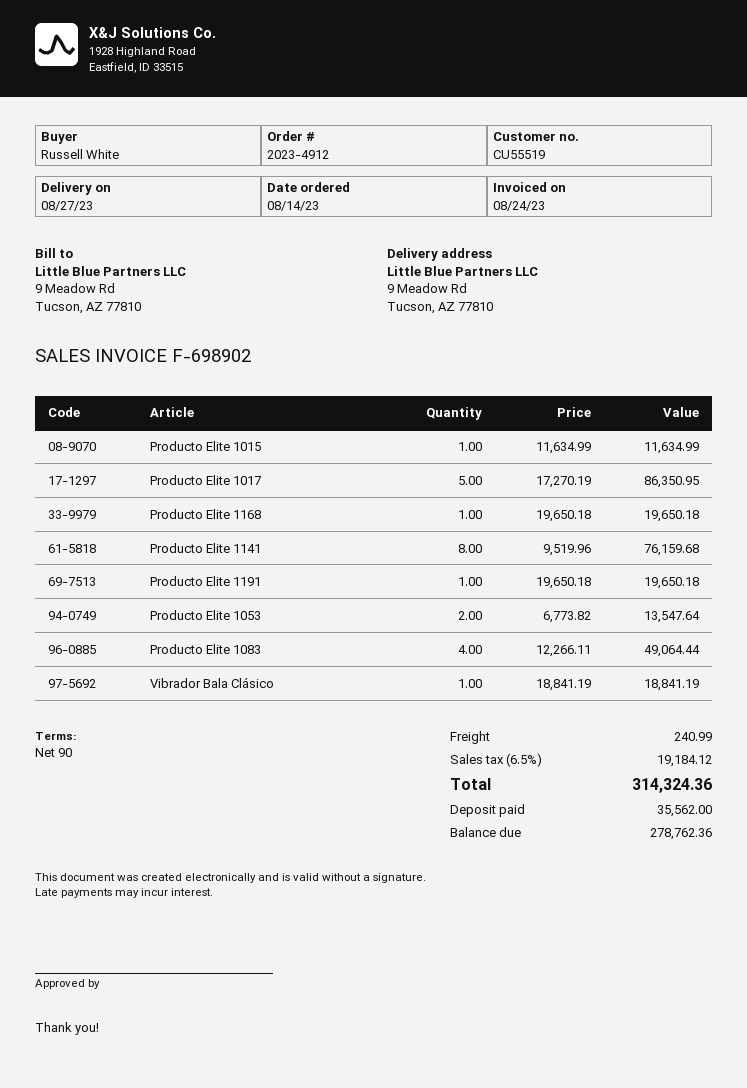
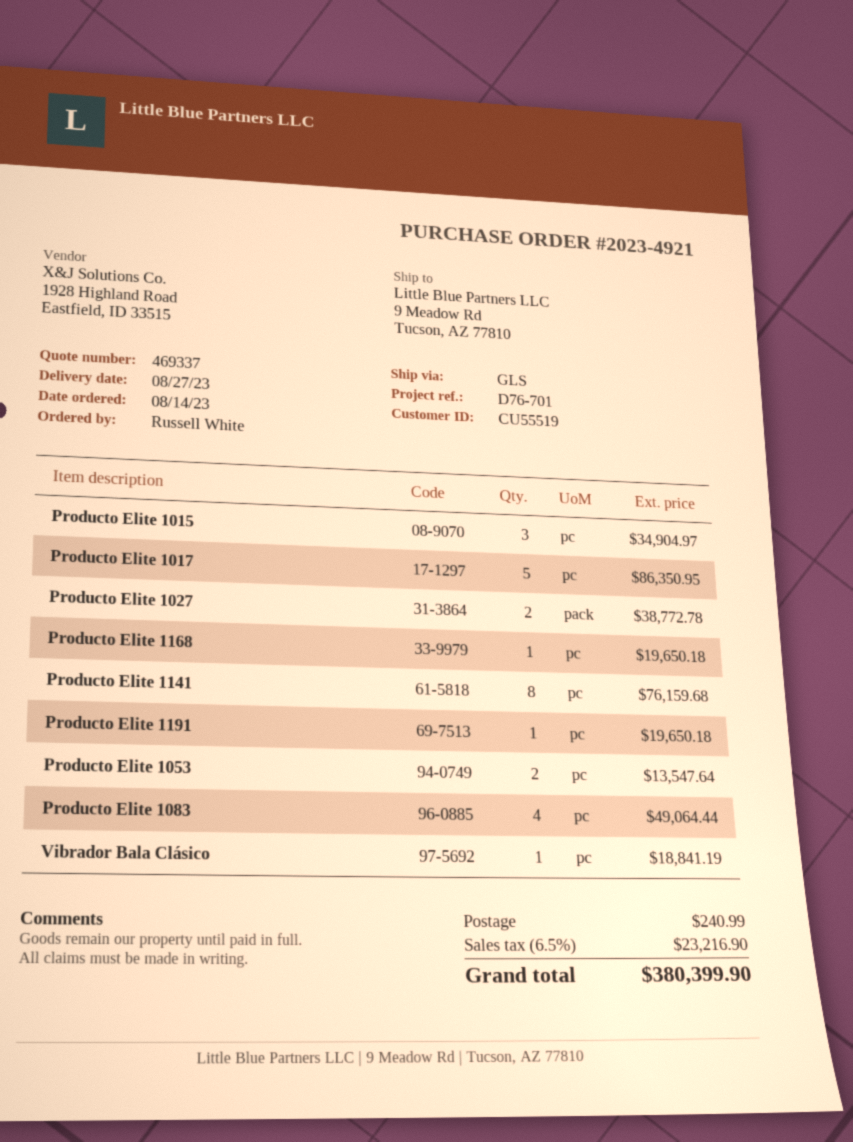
order number: 2023-4912 -> 2023-4921
Producto Elite 1015: 1 for 11634.99 -> 3 for 34904.97
Producto Elite 1027: none -> 2 for 38772.78
tax: 6.5% = 19184.12 -> 6.5% = 23216.90
total: 314324.36 -> 380399.90

